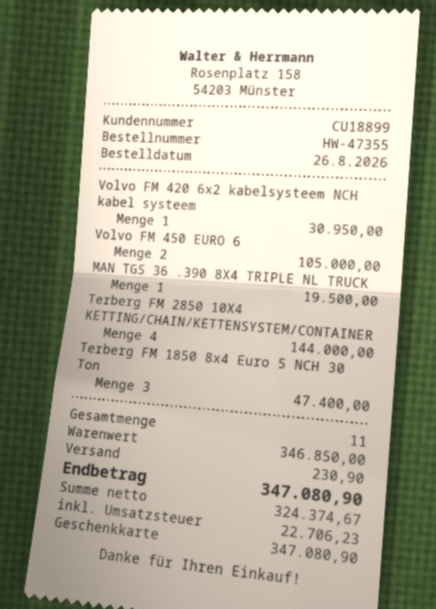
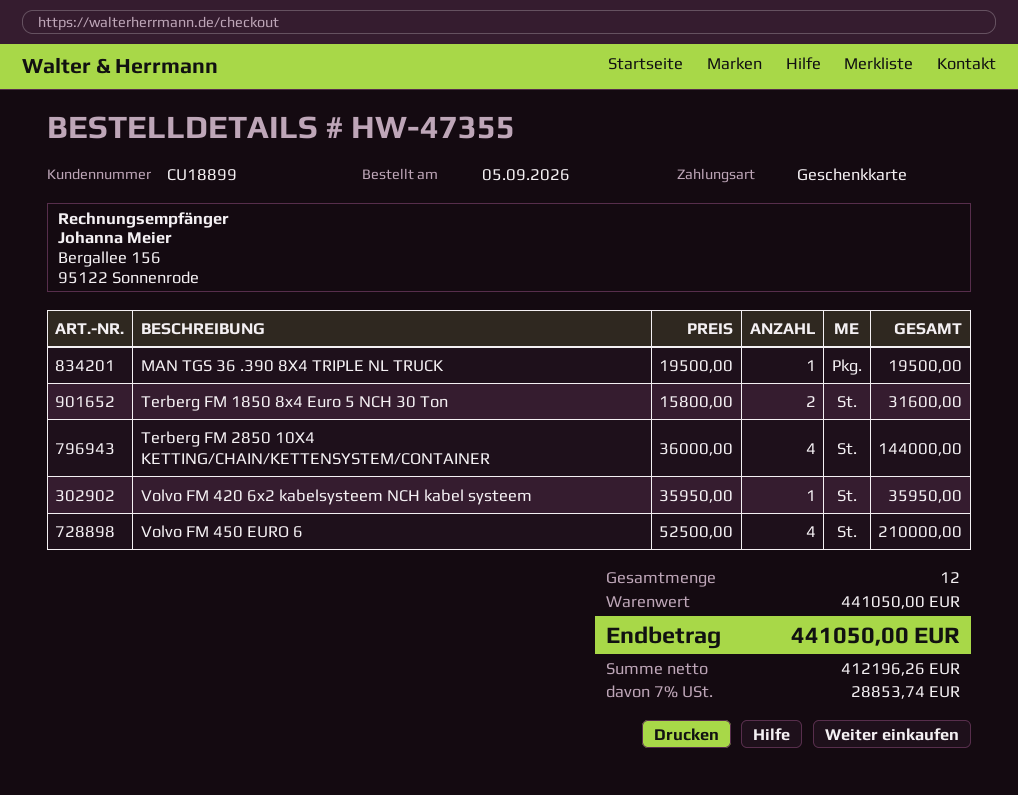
order date: 2026-08-26 -> 2026-09-05
Volvo FM 420 6x2 kabelsysteem NCH kabel systeem: 1 for 30950.00 -> 1 for 35950.00
Volvo FM 450 EURO 6: 2 for 105000.00 -> 4 for 210000.00
Terberg FM 1850 8x4 Euro 5 NCH 30 Ton: 3 for 47400.00 -> 2 for 31600.00
total quantity: 11 -> 12
subtotal: 346850.00 -> 441050.00
shipping: 230.90 -> none
net: 324374.67 -> 412196.26
tax: 22706.23 -> 28853.74
total: 347080.90 -> 441050.00

